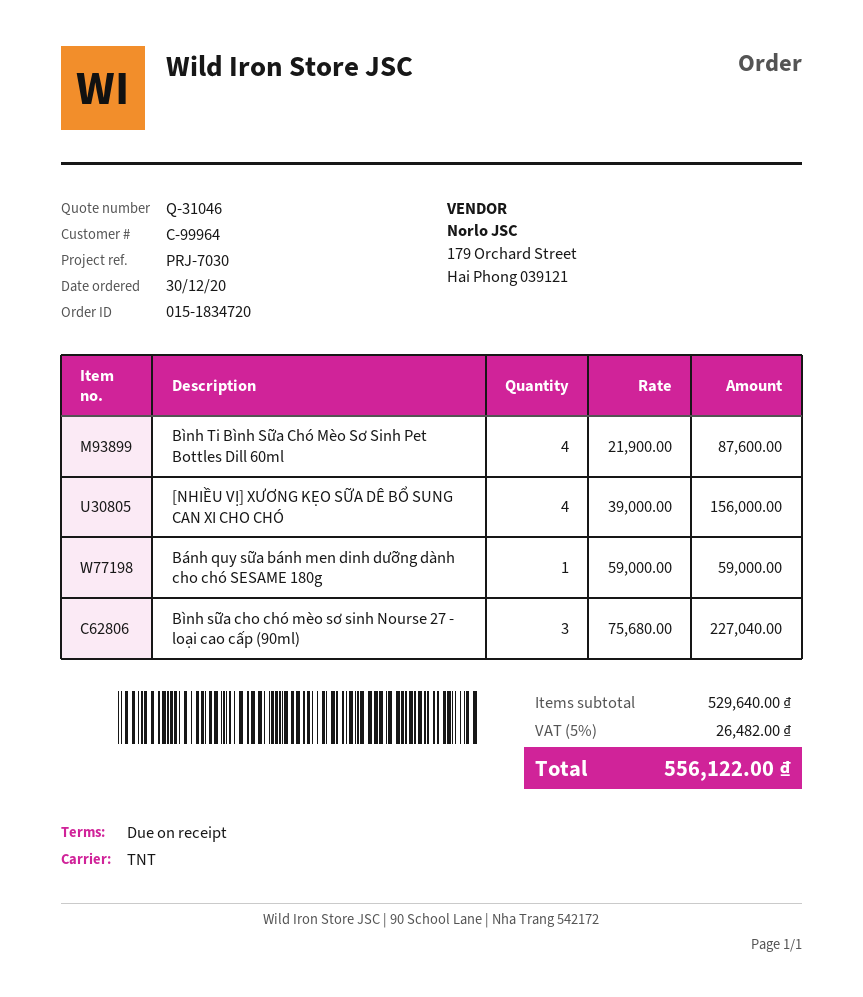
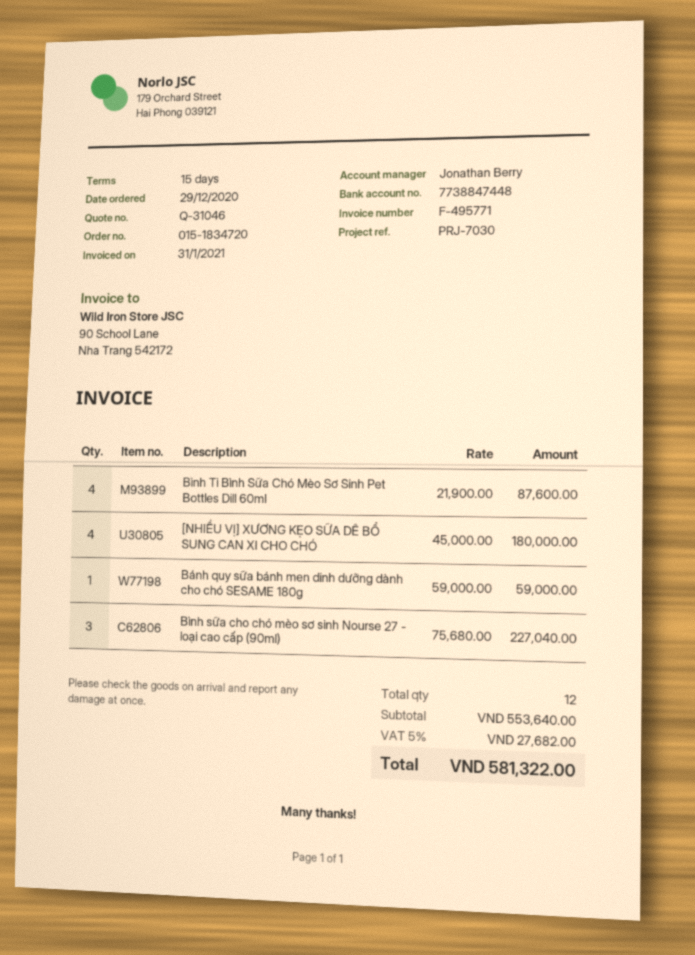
order date: 2020-12-30 -> 2020-12-29
payment terms: on receipt -> 15 days
[NHIỀU VỊ] XƯƠNG KẸO SỮA DÊ BỔ SUNG CAN XI CHO CHÓ: 4 x 39000.00 = 156000.00 -> 4 x 45000.00 = 180000.00
subtotal: 529640.00 -> 553640.00
tax: 5% = 26482.00 -> 5% = 27682.00
total: 556122.00 -> 581322.00

